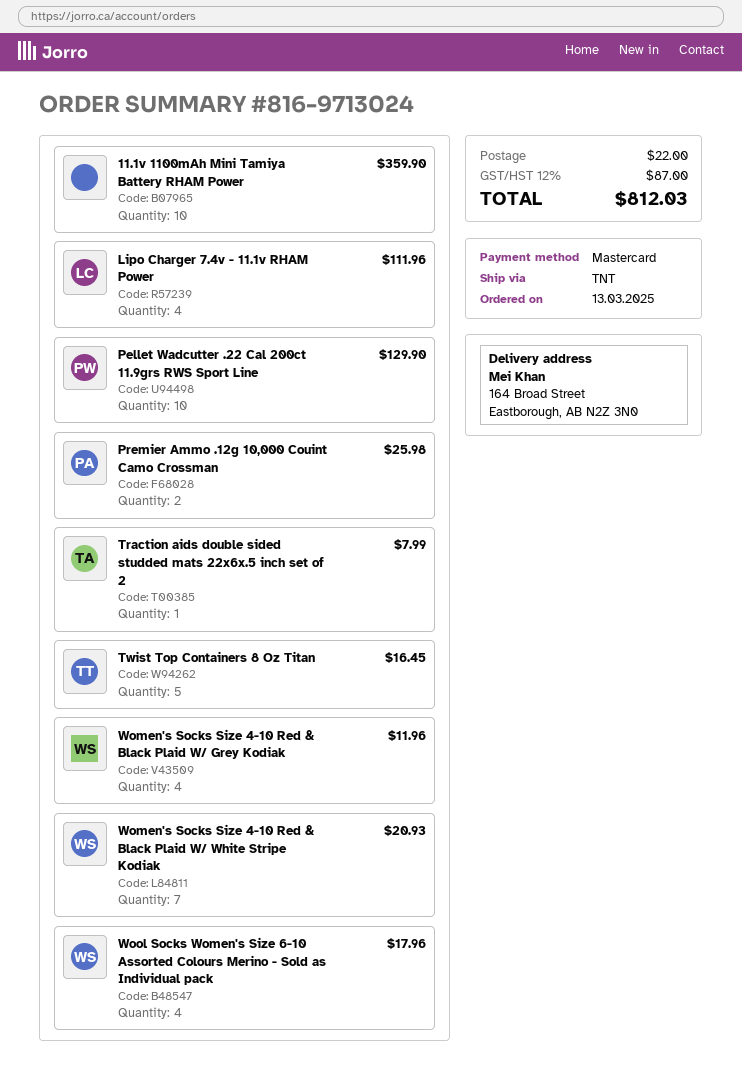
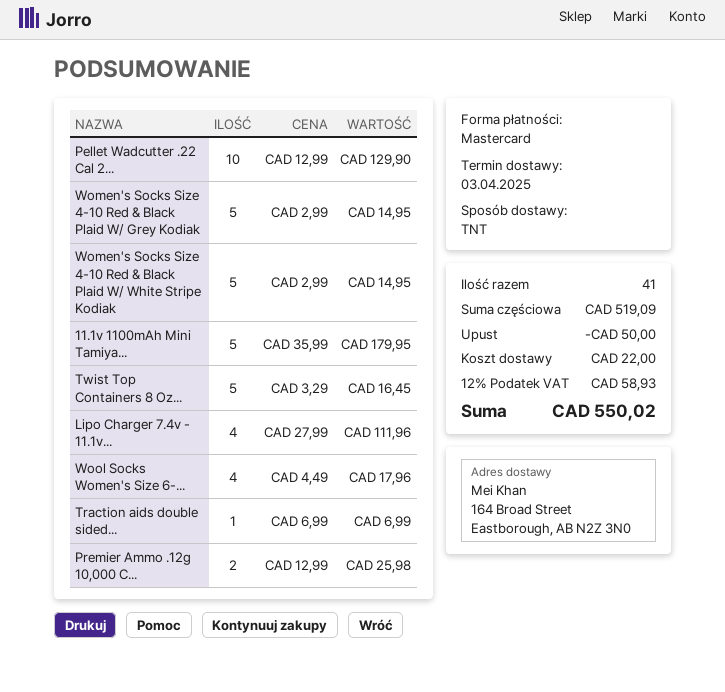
11.1v 1100mAh Mini Tamiya Battery RHAM Power: 10 for 359.90 -> 5 for 179.95
Traction aids double sided studded mats 22x6x.5 inch set of 2: 1 for 7.99 -> 1 for 6.99
Women's Socks Size 4-10 Red & Black Plaid W/ Grey Kodiak: 4 for 11.96 -> 5 for 14.95
Women's Socks Size 4-10 Red & Black Plaid W/ White Stripe Kodiak: 7 for 20.93 -> 5 for 14.95
discount: none -> 50.00
tax: 12% = 87.00 -> 12% = 58.93
total: 812.03 -> 550.02

